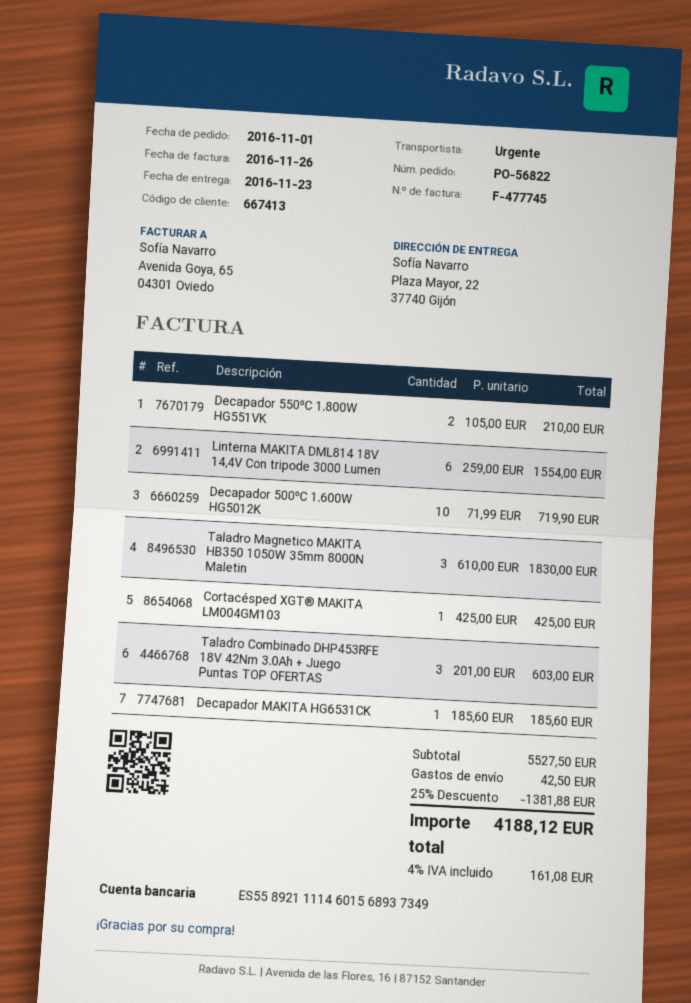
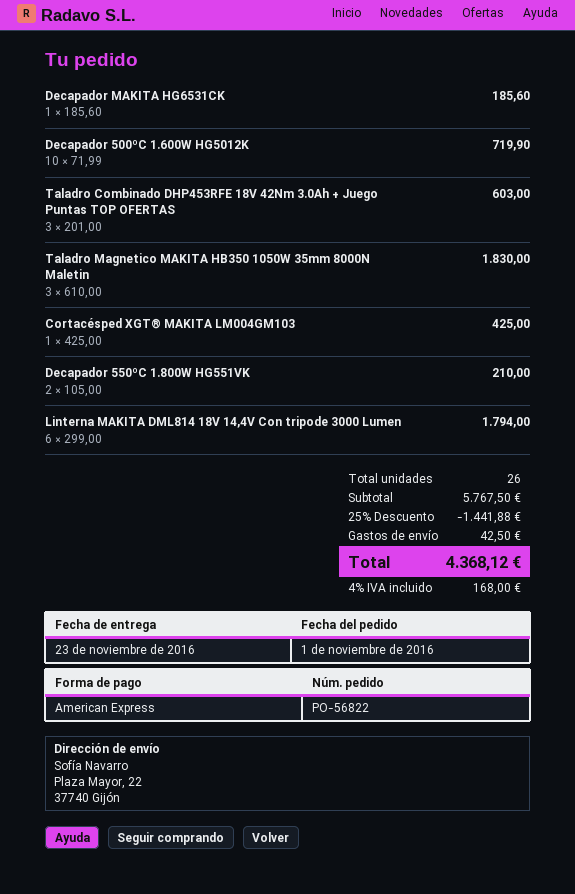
Linterna MAKITA DML814 18V 14,4V Con tripode 3000 Lumen: 6 x 259.00 = 1554.00 -> 6 x 299.00 = 1794.00
subtotal: 5527.50 -> 5767.50
discount: 25% = 1381.88 -> 25% = 1441.88
tax: 4% = 161.08 -> 4% = 168.00
total: 4188.12 -> 4368.12

